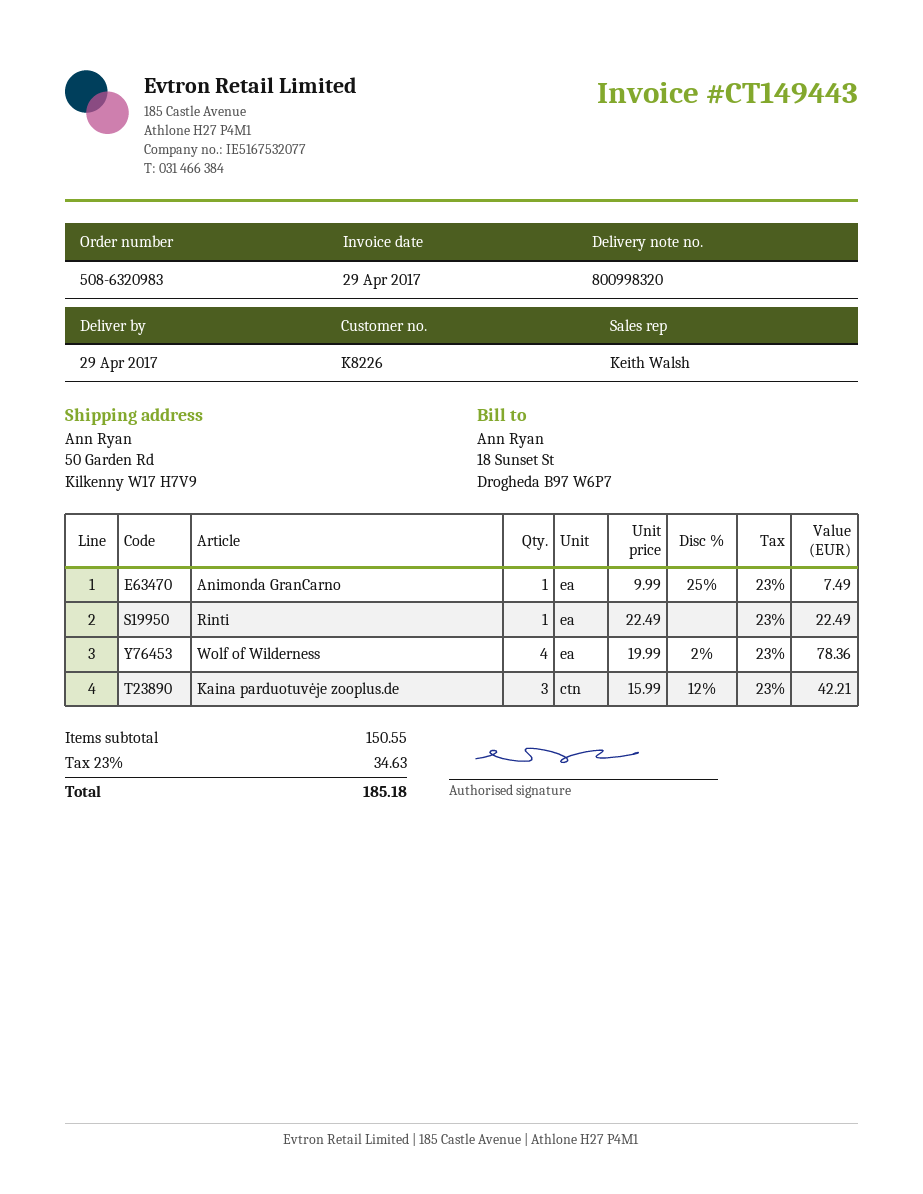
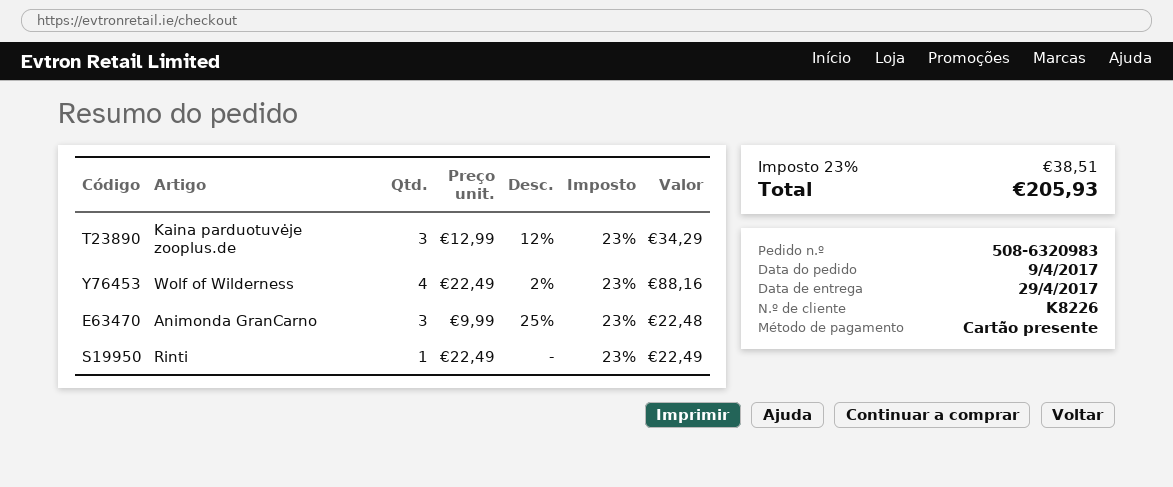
Animonda GranCarno: 1 x 9.99 - 25% = 7.49 -> 3 x 9.99 - 25% = 22.48
Wolf of Wilderness: 4 x 19.99 - 2% = 78.36 -> 4 x 22.49 - 2% = 88.16
Kaina parduotuvėje zooplus.de: 3 x 15.99 - 12% = 42.21 -> 3 x 12.99 - 12% = 34.29
tax: 23% = 34.63 -> 23% = 38.51
total: 185.18 -> 205.93

